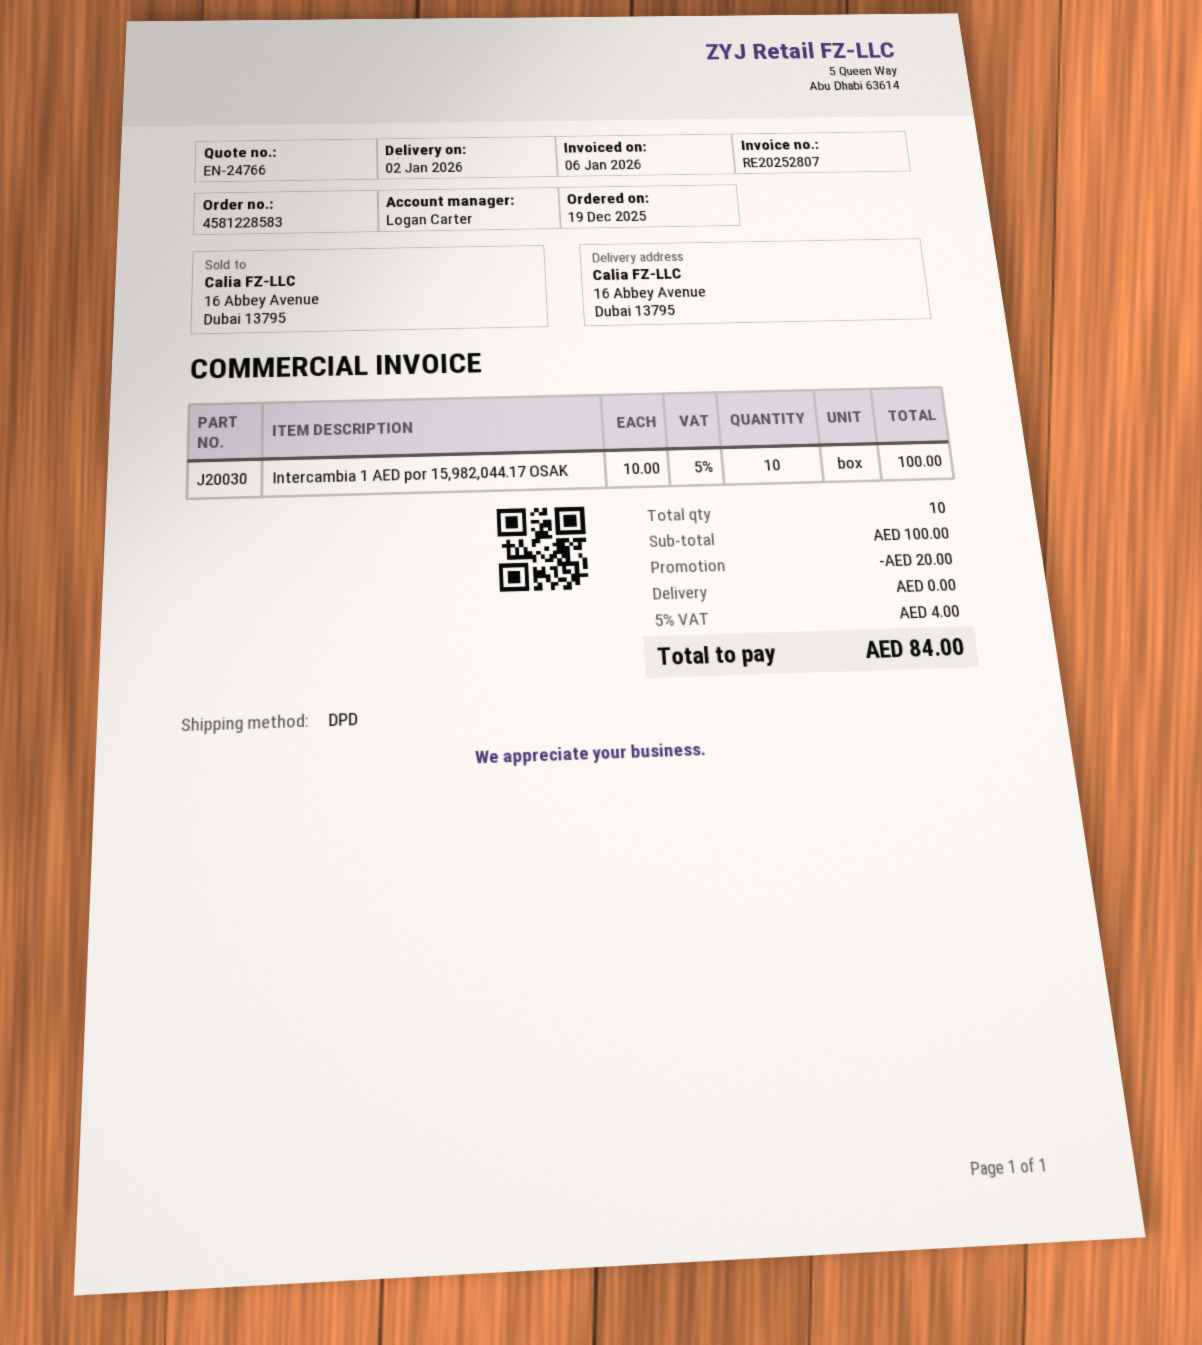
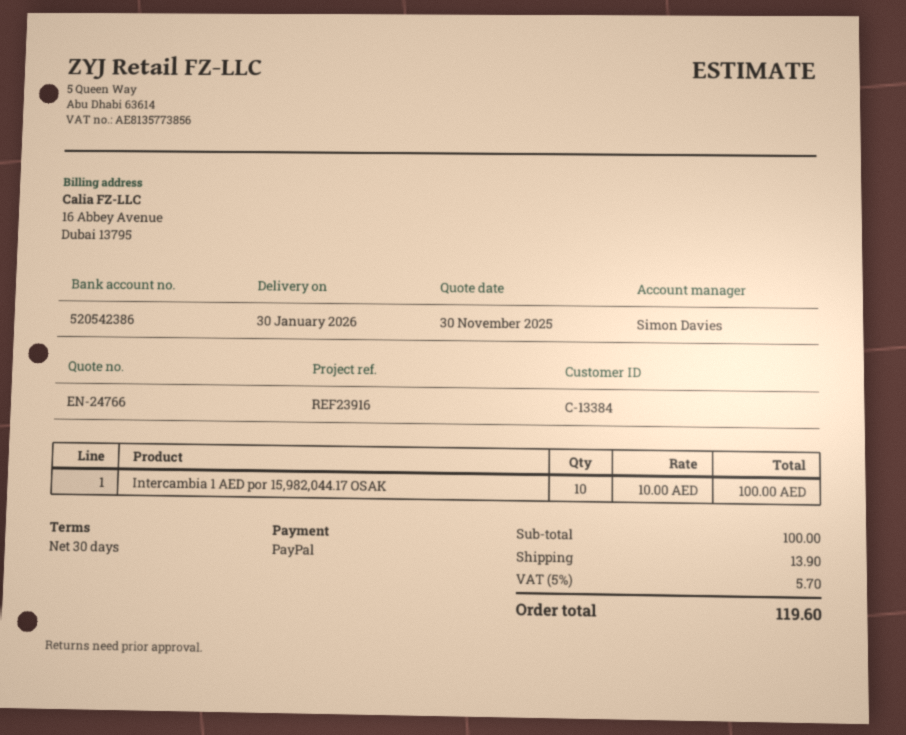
delivery date: 2026-01-02 -> 2026-01-30
sales rep: Logan Carter -> Simon Davies
discount: 20.00 -> none
shipping: 0.00 -> 13.90
tax: 5% = 4.00 -> 5% = 5.70
total: 84.00 -> 119.60

